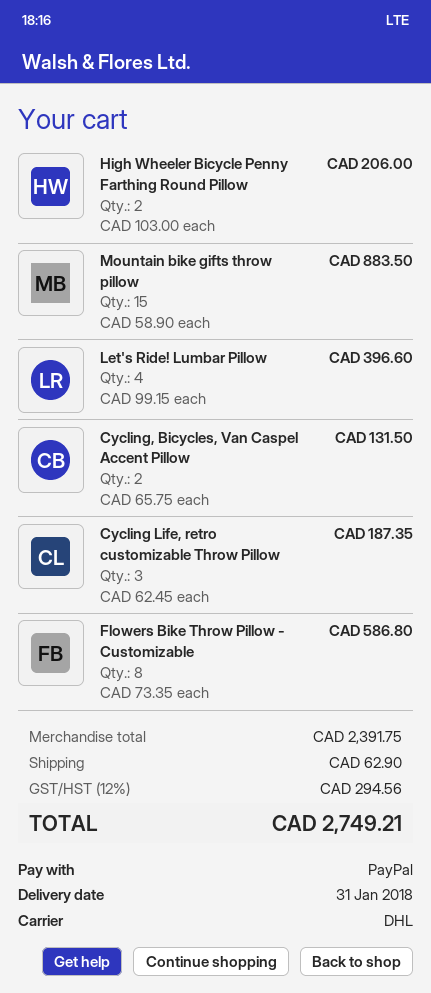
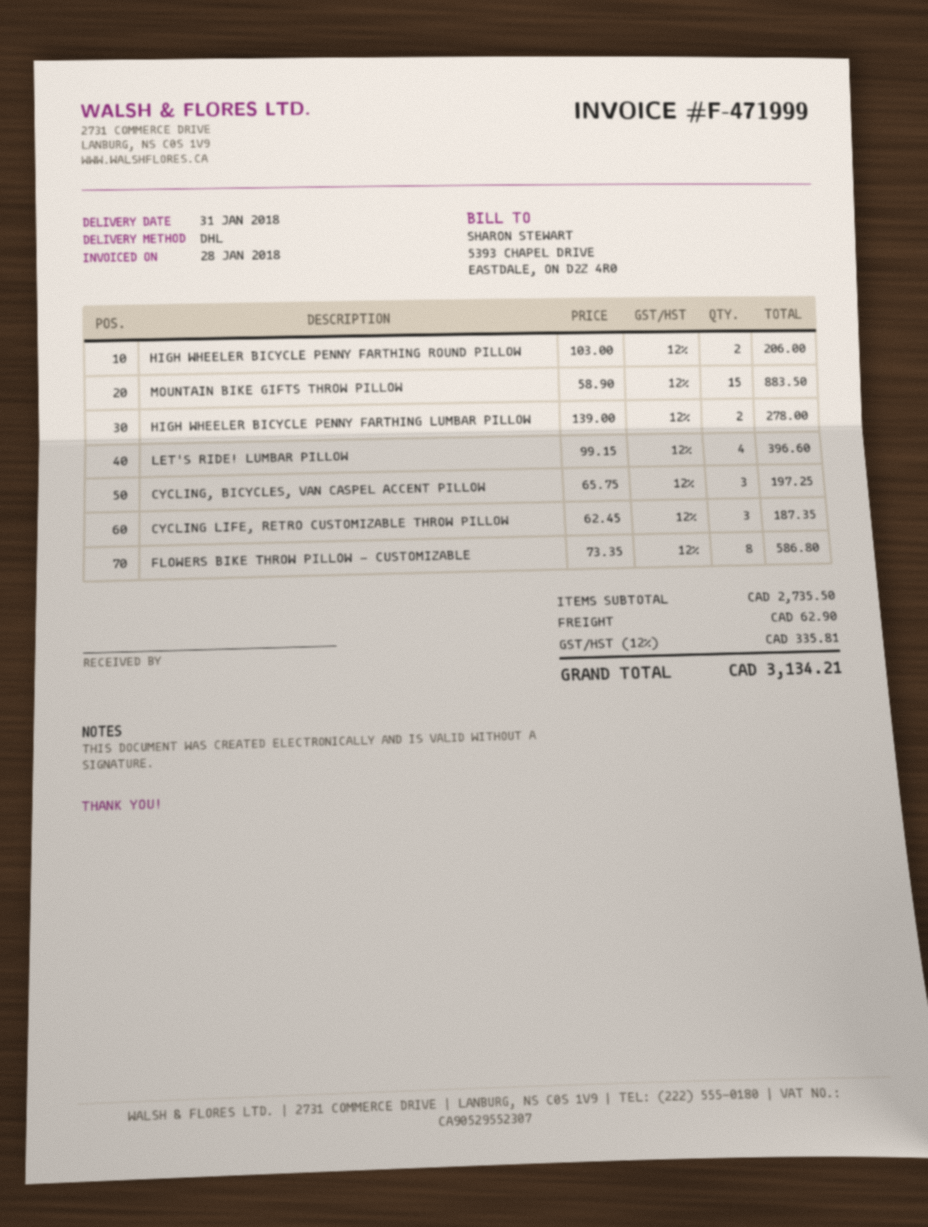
Cycling, Bicycles, Van Caspel Accent Pillow: 2 x 65.75 = 131.50 -> 3 x 65.75 = 197.25
HIGH WHEELER BICYCLE PENNY FARTHING LUMBAR PILLOW: none -> 2 x 139.00 = 278.00
subtotal: 2391.75 -> 2735.50
tax: 12% = 294.56 -> 12% = 335.81
total: 2749.21 -> 3134.21

